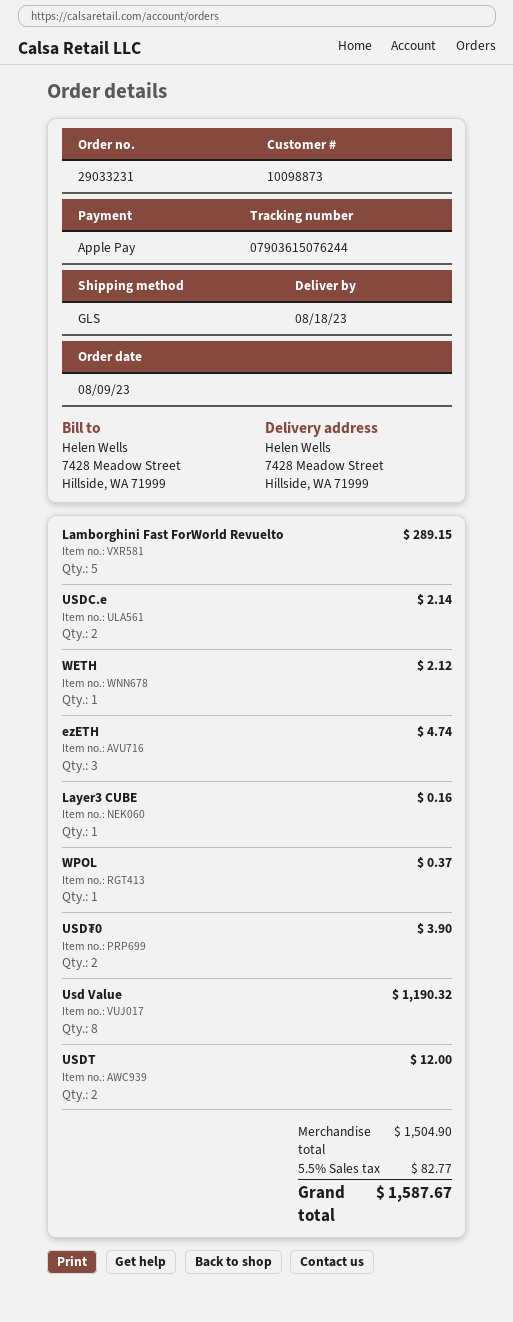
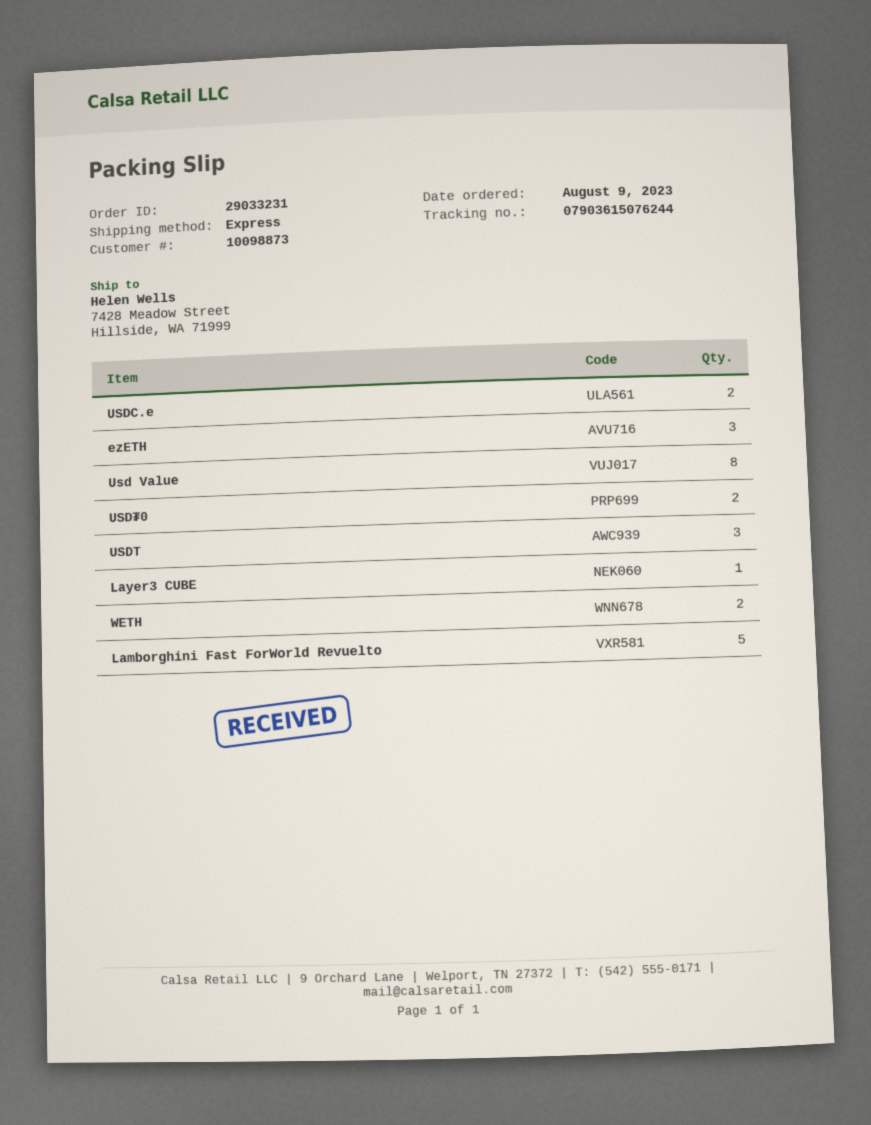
shipping method: GLS -> express
WETH: 1 -> 2
WPOL: 1 -> none
USDT: 2 -> 3

